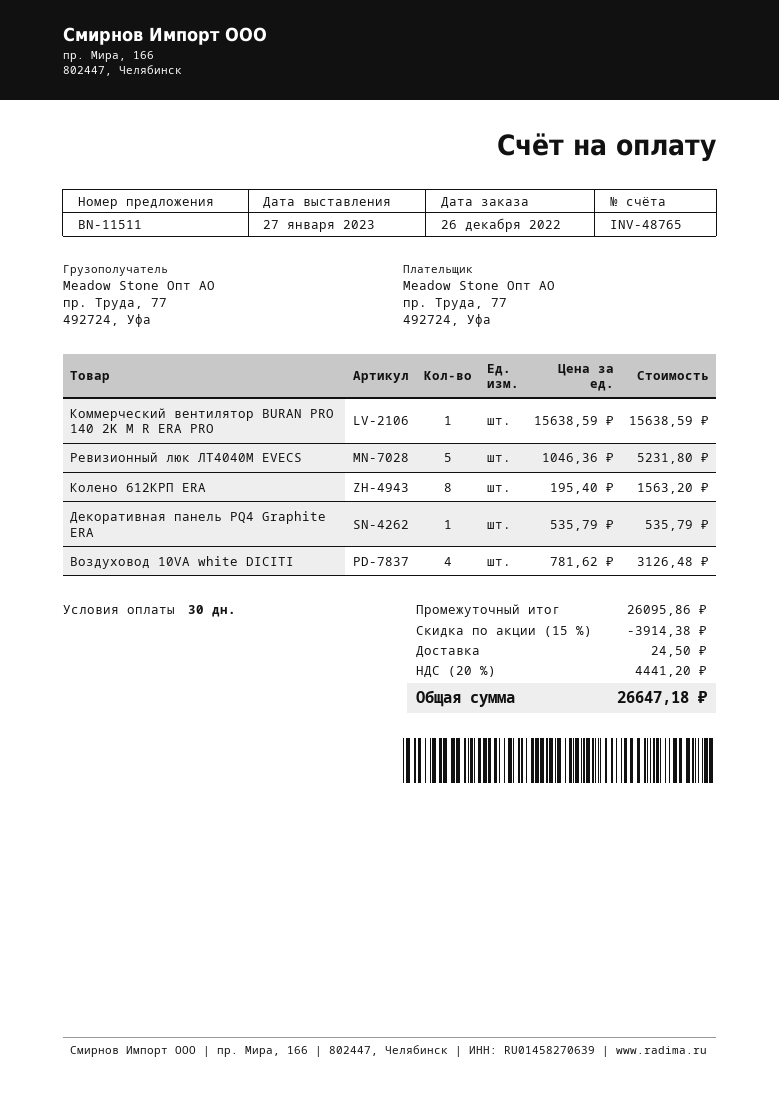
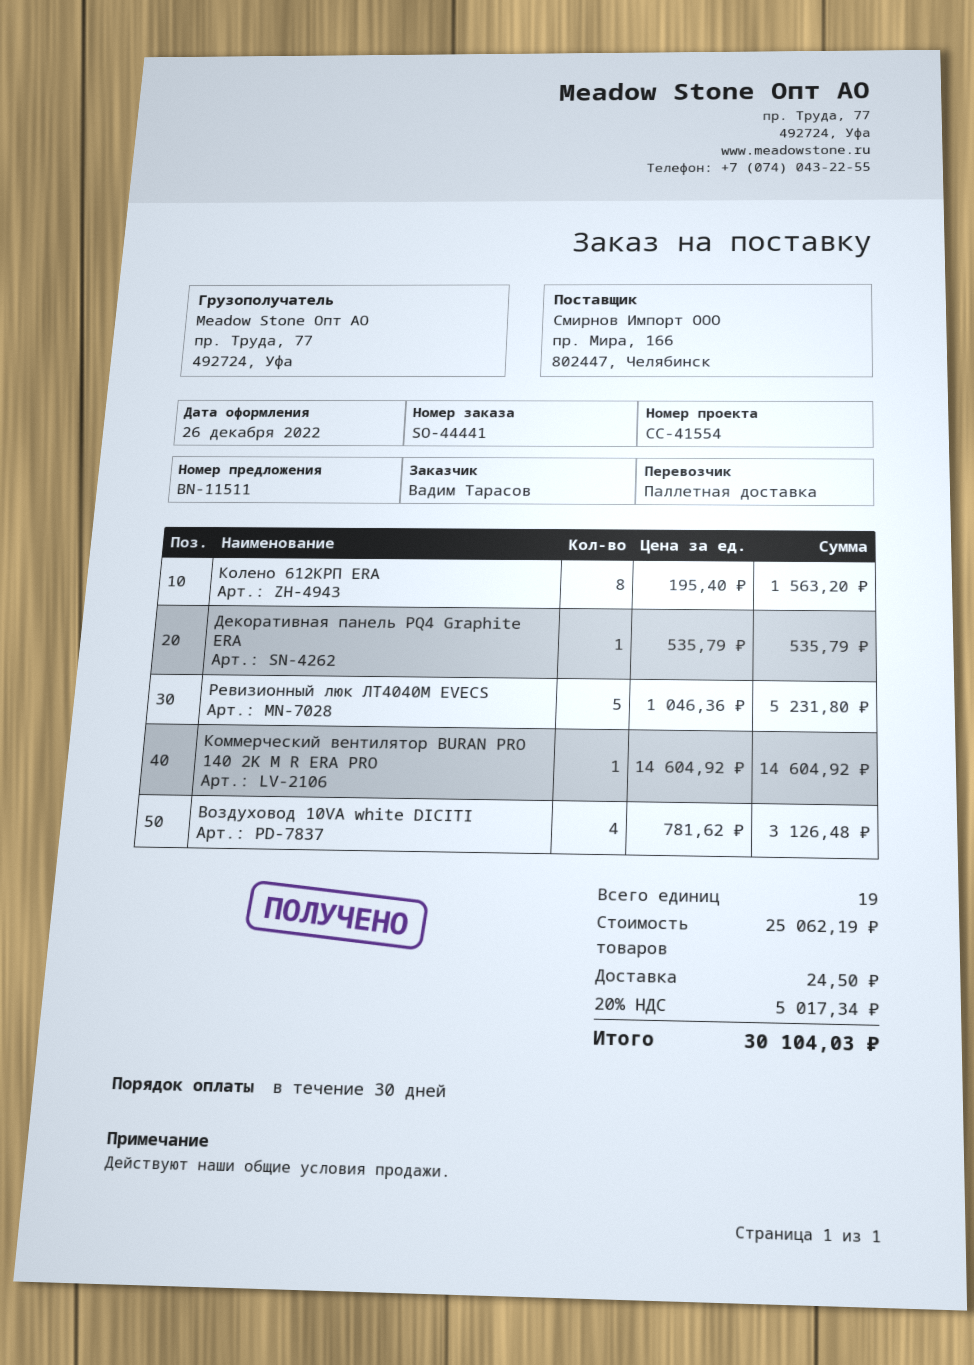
Коммерческий вентилятор BURAN PRO 140 2K M R ERA PRO: 1 x 15638.59 = 15638.59 -> 1 x 14604.92 = 14604.92
subtotal: 26095.86 -> 25062.19
discount: 15% = 3914.38 -> none
tax: 20% = 4441.20 -> 20% = 5017.34
total: 26647.18 -> 30104.03

